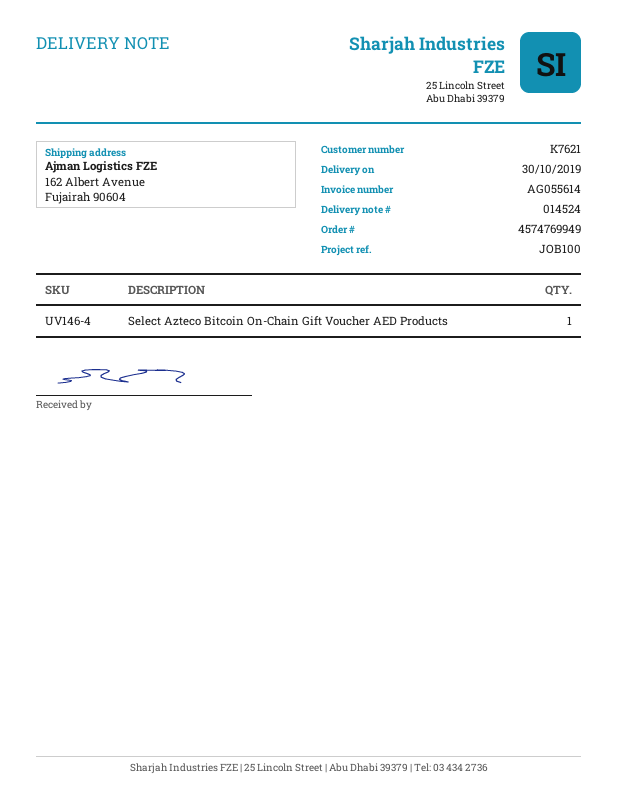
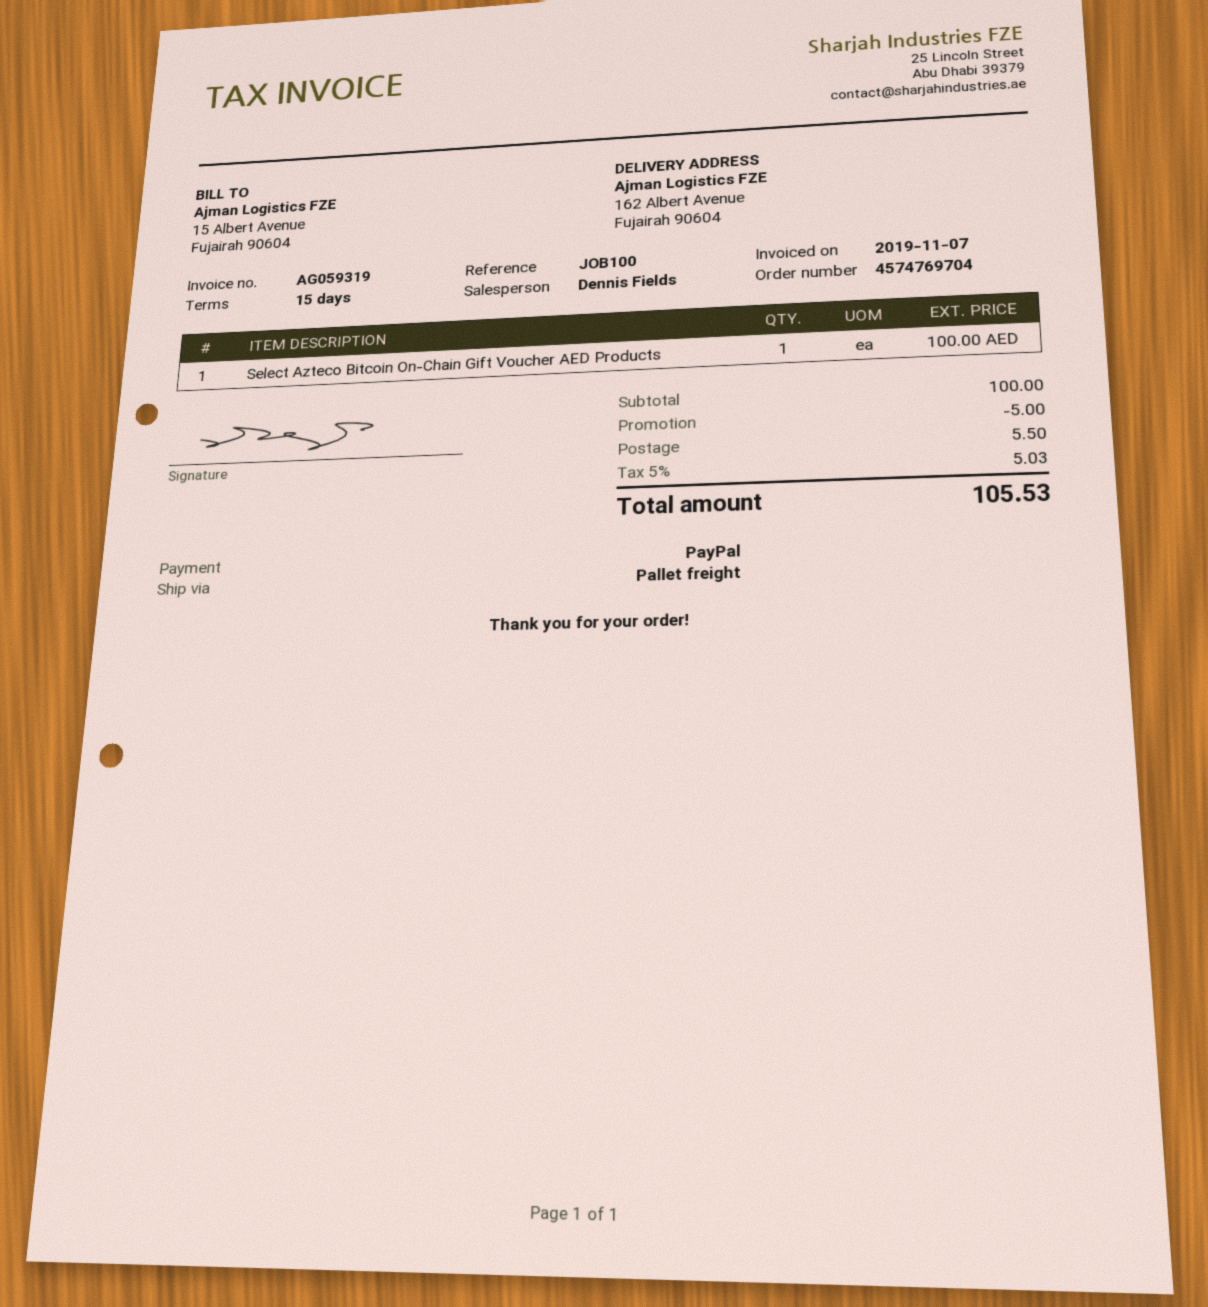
order number: 4574769949 -> 4574769704
invoice number: AG055614 -> AG059319

